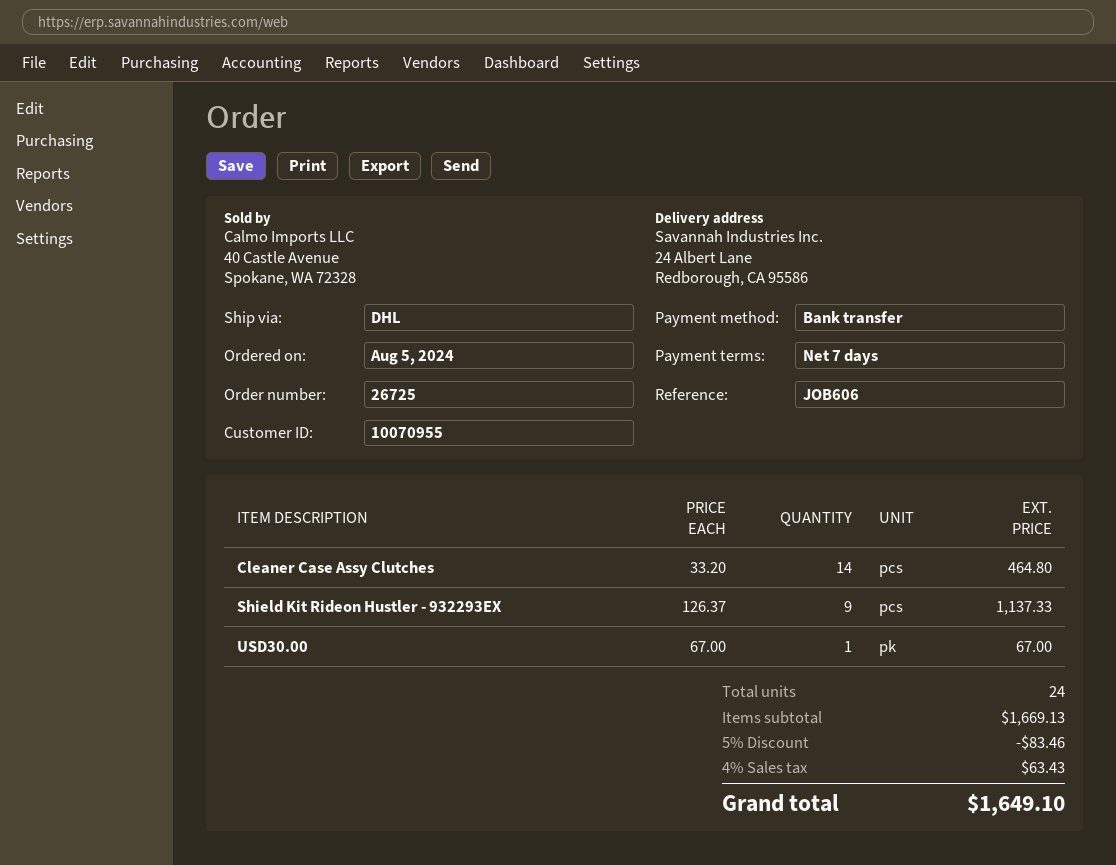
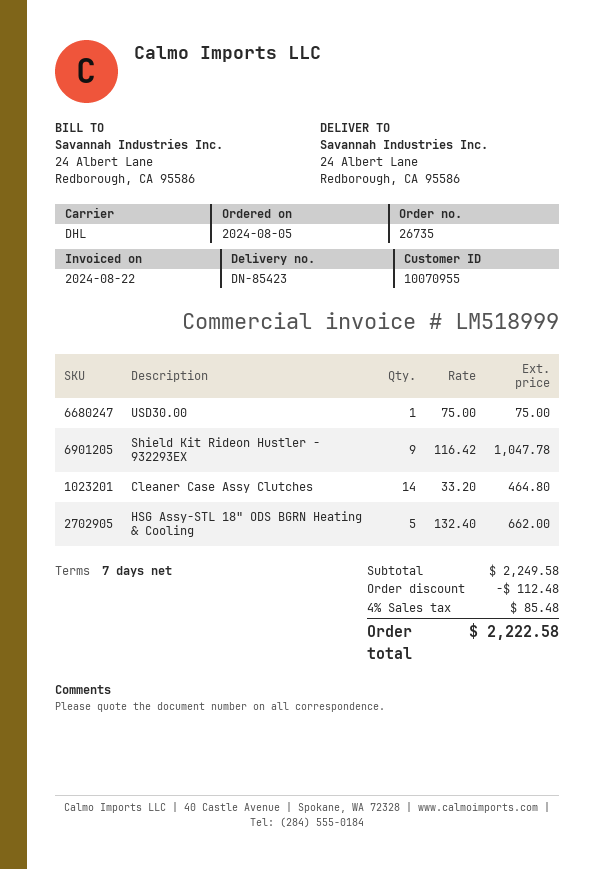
order number: 26725 -> 26735
Shield Kit Rideon Hustler - 932293EX: 9 x 126.37 = 1137.33 -> 9 x 116.42 = 1047.78
USD30.00: 1 x 67.00 = 67.00 -> 1 x 75.00 = 75.00
HSG Assy-STL 18" ODS BGRN Heating & Cooling: none -> 5 x 132.40 = 662.00
subtotal: 1669.13 -> 2249.58
discount: 83.46 -> 112.48
tax: 4% = 63.43 -> 4% = 85.48
total: 1649.10 -> 2222.58

